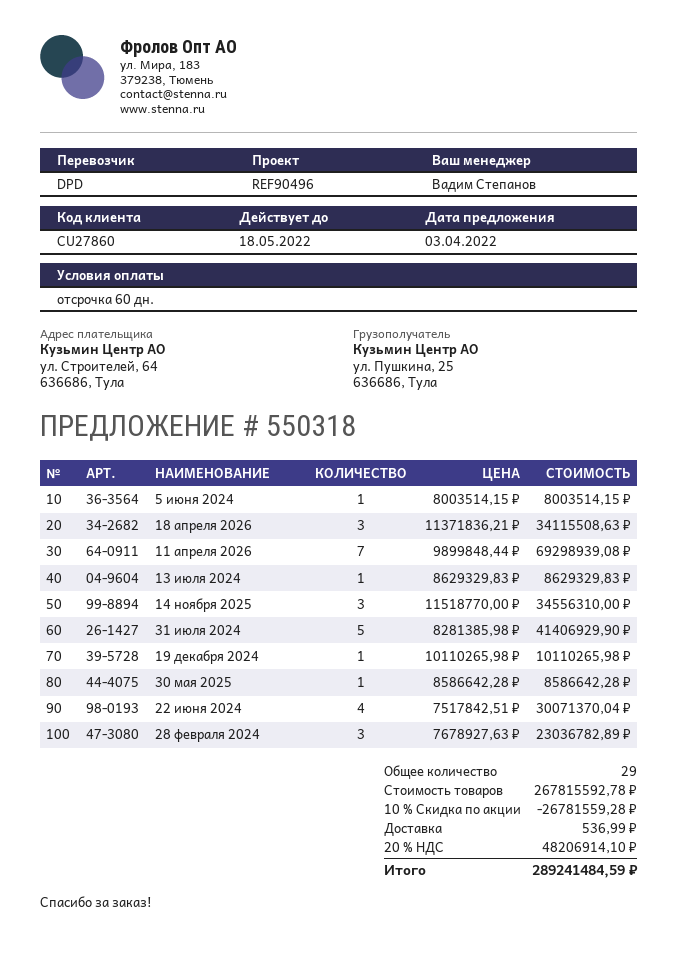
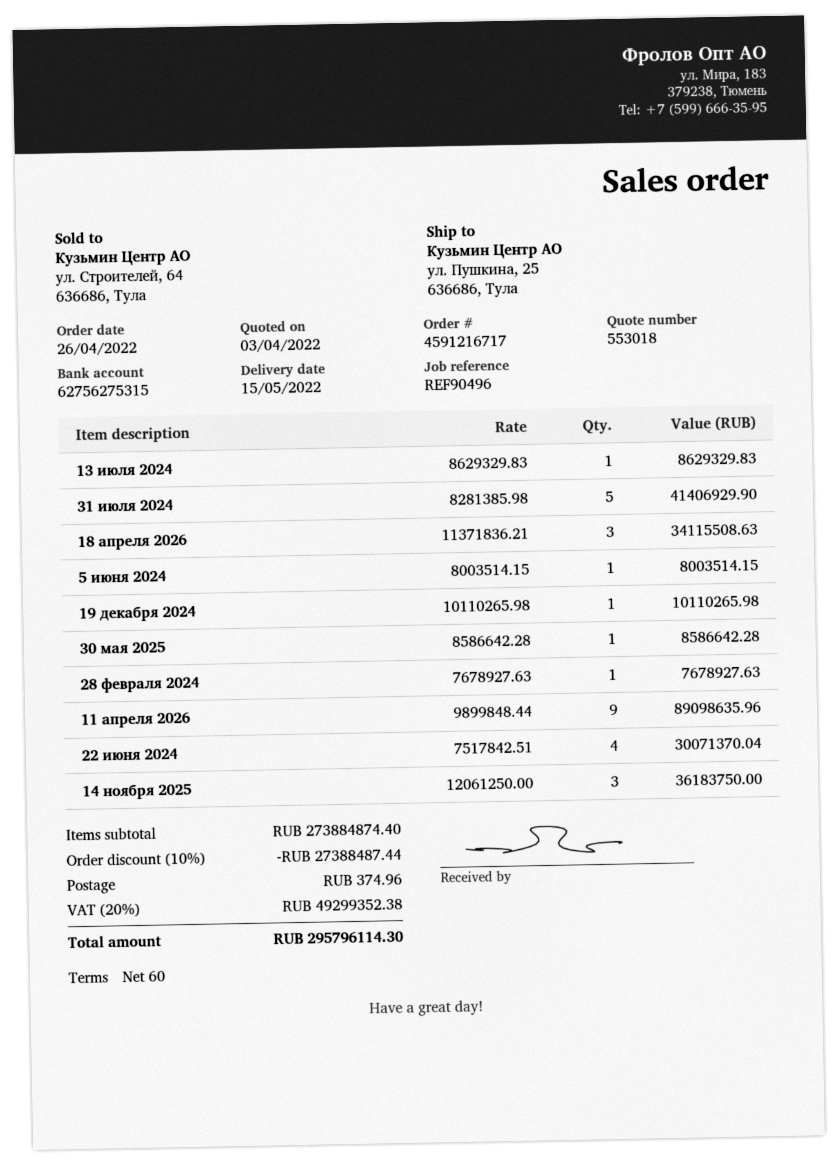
quote number: 550318 -> 553018
11 апреля 2026: 7 x 9899848.44 = 69298939.08 -> 9 x 9899848.44 = 89098635.96
14 ноября 2025: 3 x 11518770.00 = 34556310.00 -> 3 x 12061250.00 = 36183750.00
28 февраля 2024: 3 x 7678927.63 = 23036782.89 -> 1 x 7678927.63 = 7678927.63
subtotal: 267815592.78 -> 273884874.40
discount: 10% = 26781559.28 -> 10% = 27388487.44
shipping: 536.99 -> 374.96
tax: 20% = 48206914.10 -> 20% = 49299352.38
total: 289241484.59 -> 295796114.30

